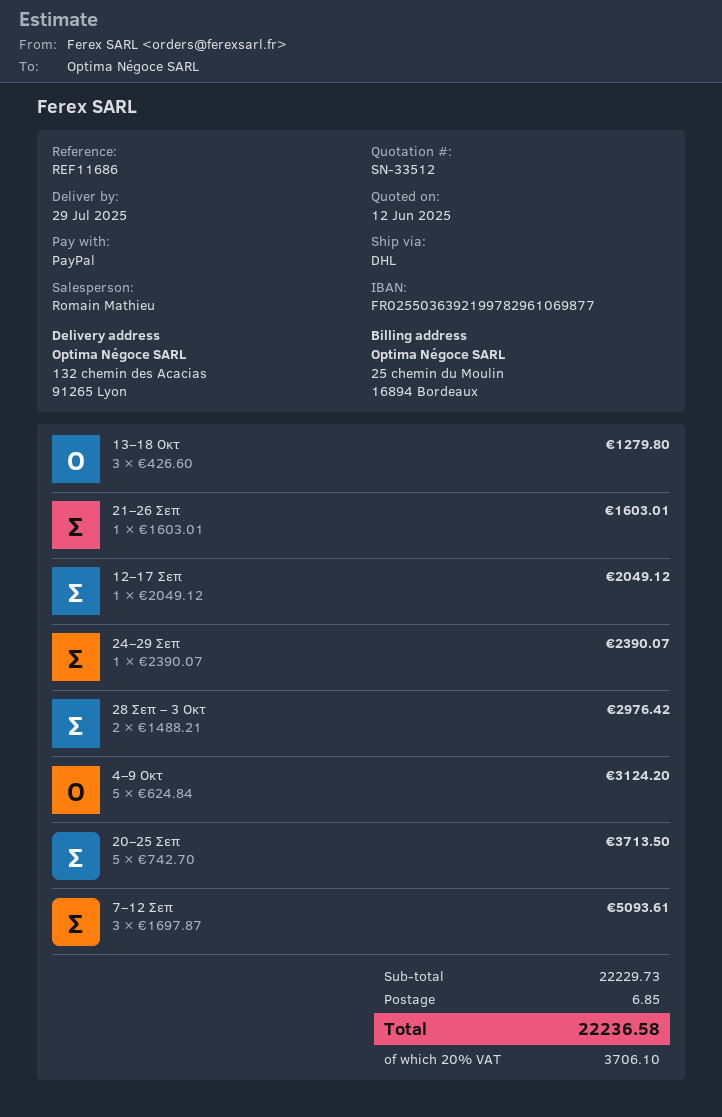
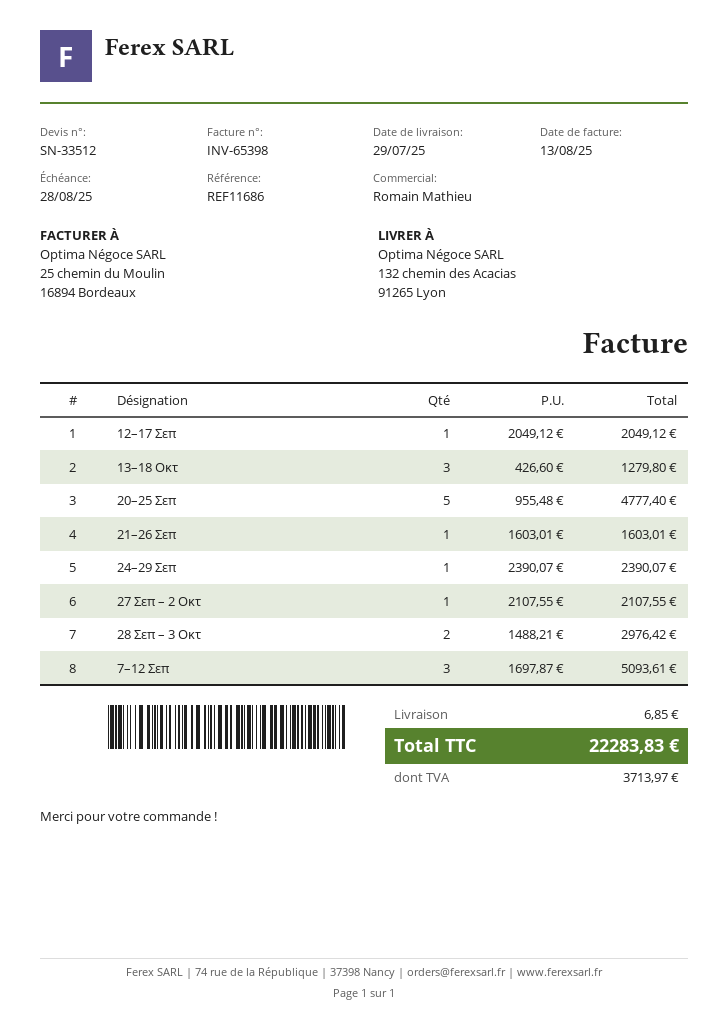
4–9 Οκτ: 5 x 624.84 = 3124.20 -> none
20–25 Σεπ: 5 x 742.70 = 3713.50 -> 5 x 955.48 = 4777.40
27 Σεπ – 2 Οκτ: none -> 1 x 2107.55 = 2107.55
tax: 3706.10 -> 3713.97
total: 22236.58 -> 22283.83

